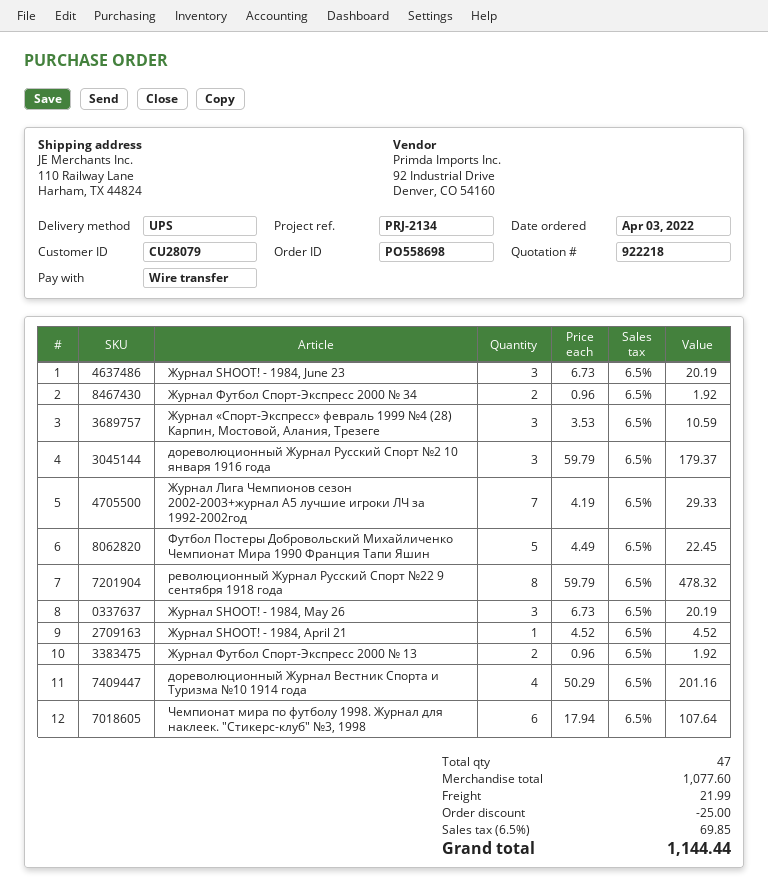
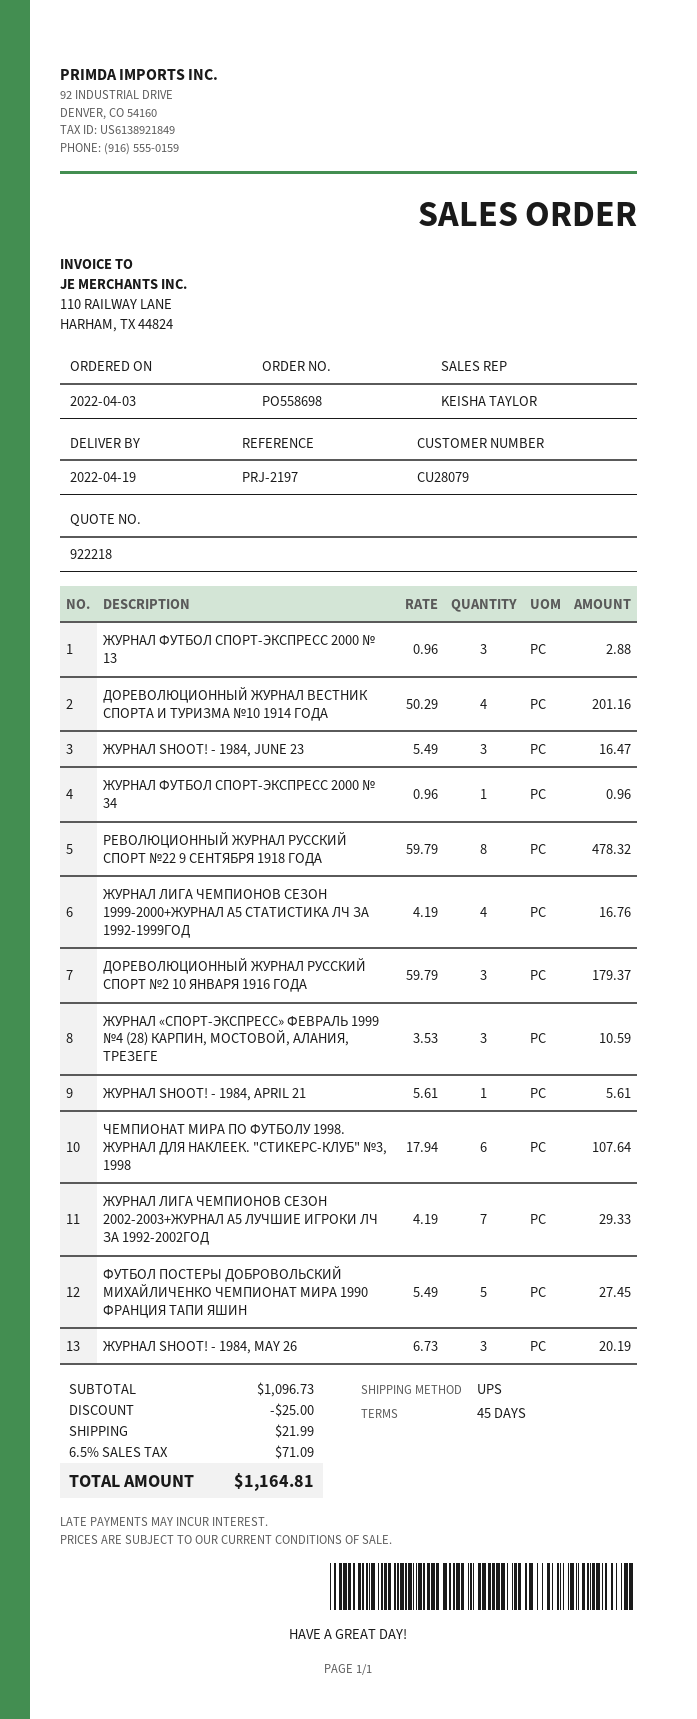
reference: PRJ-2134 -> PRJ-2197
Журнал SHOOT! - 1984, June 23: 3 x 6.73 = 20.19 -> 3 x 5.49 = 16.47
Журнал Футбол Спорт-Экспресс 2000 № 34: 2 x 0.96 = 1.92 -> 1 x 0.96 = 0.96
Футбол Постеры Добровольский Михайличенко Чемпионат Мира 1990 Франция Тапи Яшин: 5 x 4.49 = 22.45 -> 5 x 5.49 = 27.45
Журнал SHOOT! - 1984, April 21: 1 x 4.52 = 4.52 -> 1 x 5.61 = 5.61
Журнал Футбол Спорт-Экспресс 2000 № 13: 2 x 0.96 = 1.92 -> 3 x 0.96 = 2.88
ЖУРНАЛ ЛИГА ЧЕМПИОНОВ СЕЗОН 1999-2000+ЖУРНАЛ А5 СТАТИСТИКА ЛЧ ЗА 1992-1999ГОД: none -> 4 x 4.19 = 16.76
subtotal: 1077.60 -> 1096.73
tax: 6.5% = 69.85 -> 6.5% = 71.09
total: 1144.44 -> 1164.81

